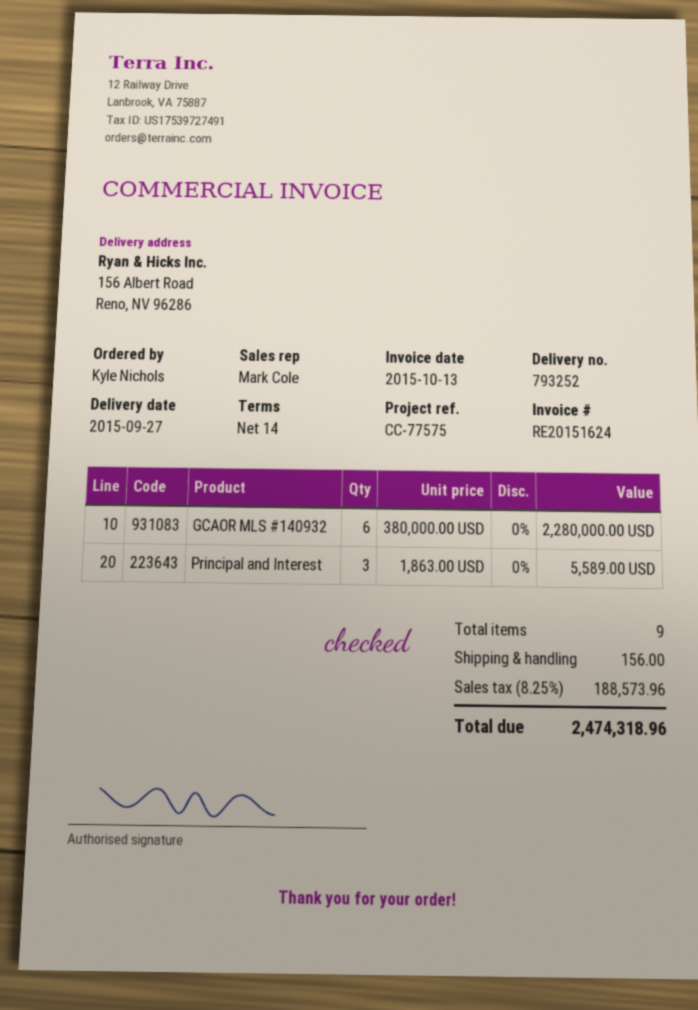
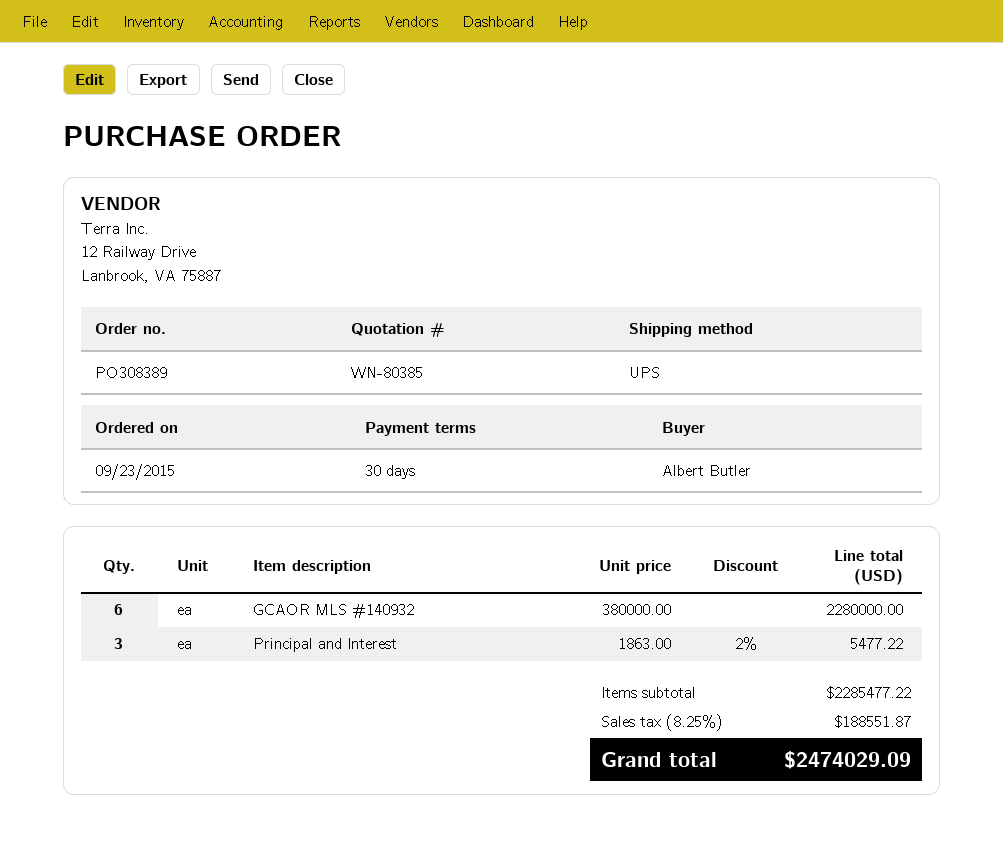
payment terms: 14 days -> 30 days
ordered by: Kyle Nichols -> Albert Butler
Principal and Interest: 3 x 1863.00 = 5589.00 -> 3 x 1863.00 - 2% = 5477.22
shipping: 156.00 -> none
tax: 8.25% = 188573.96 -> 8.25% = 188551.87
total: 2474318.96 -> 2474029.09

